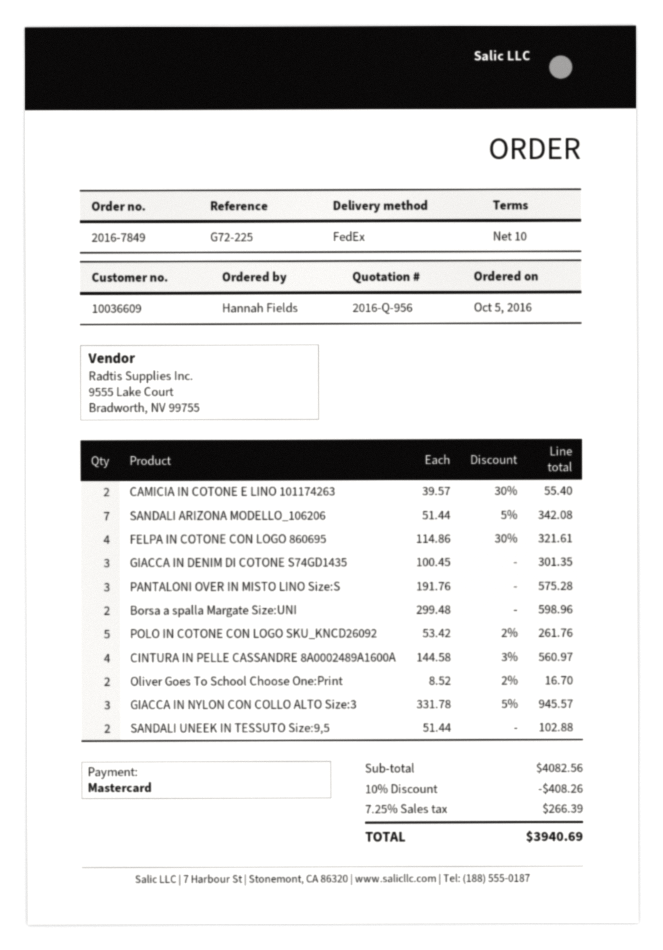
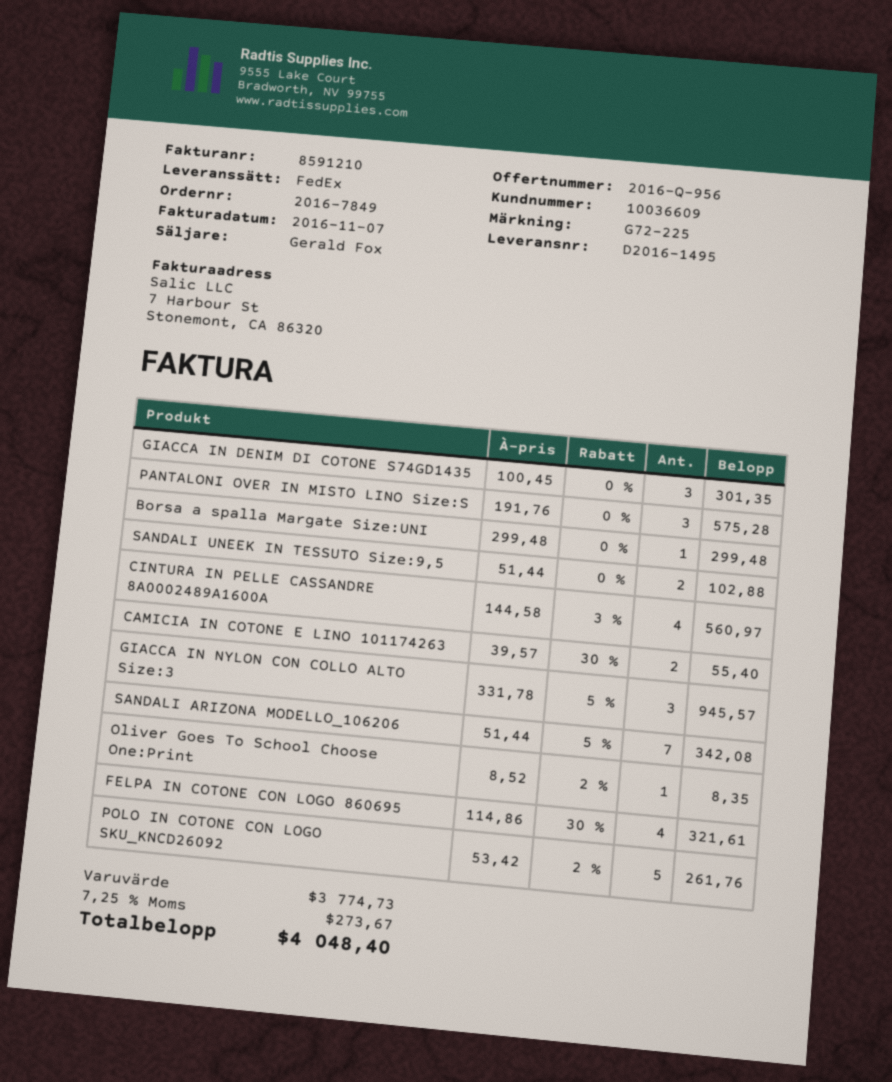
Borsa a spalla Margate Size:UNI: 2 x 299.48 = 598.96 -> 1 x 299.48 = 299.48
Oliver Goes To School Choose One:Print: 2 x 8.52 - 2% = 16.70 -> 1 x 8.52 - 2% = 8.35
subtotal: 4082.56 -> 3774.73
discount: 10% = 408.26 -> none
tax: 7.25% = 266.39 -> 7.25% = 273.67
total: 3940.69 -> 4048.40

